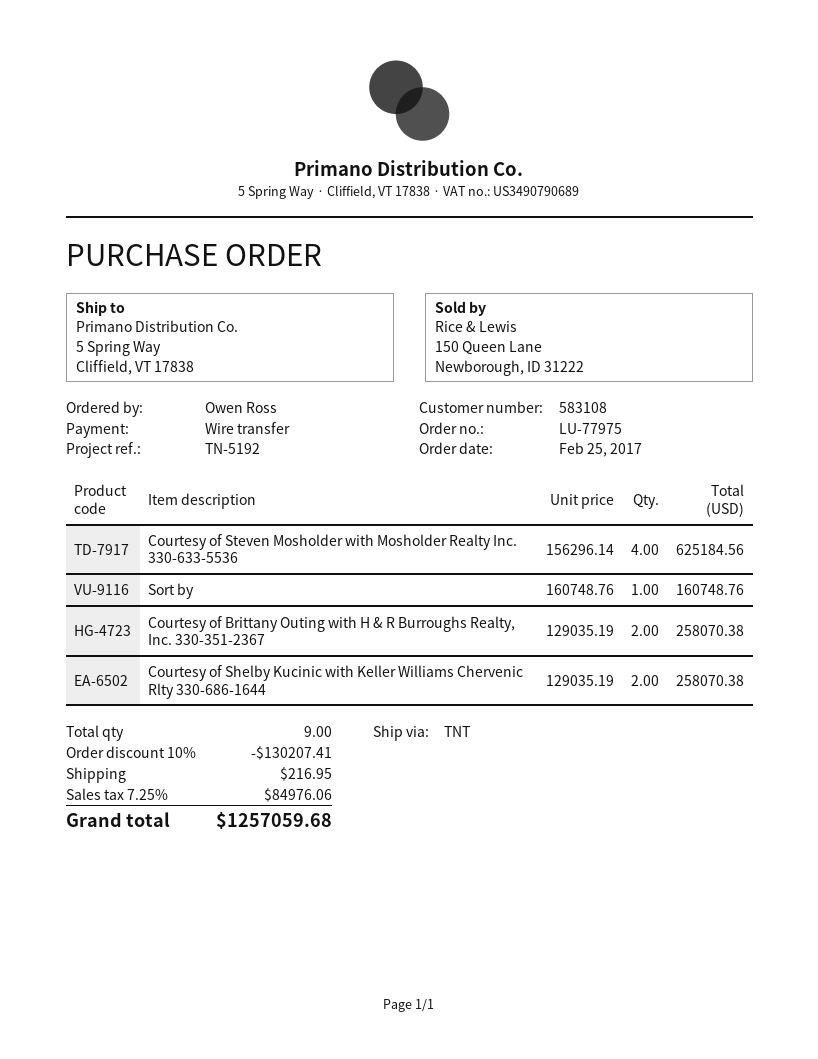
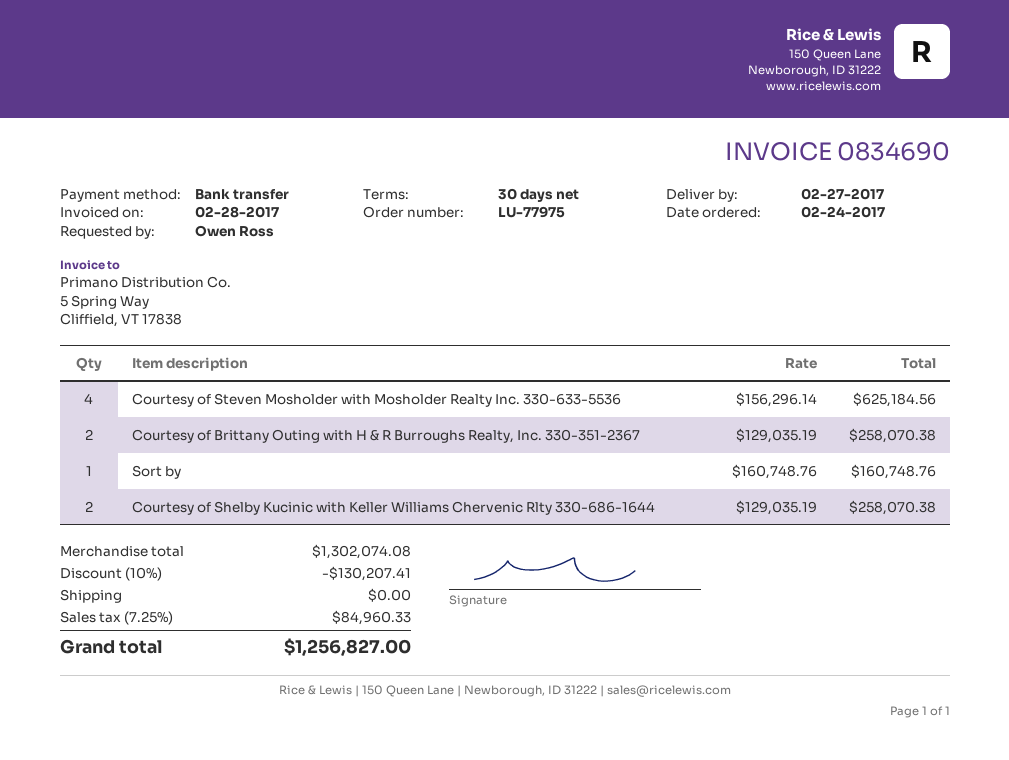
order date: 2017-02-25 -> 2017-02-24
shipping: 216.95 -> 0.00
tax: 7.25% = 84976.06 -> 7.25% = 84960.33
total: 1257059.68 -> 1256827.00

